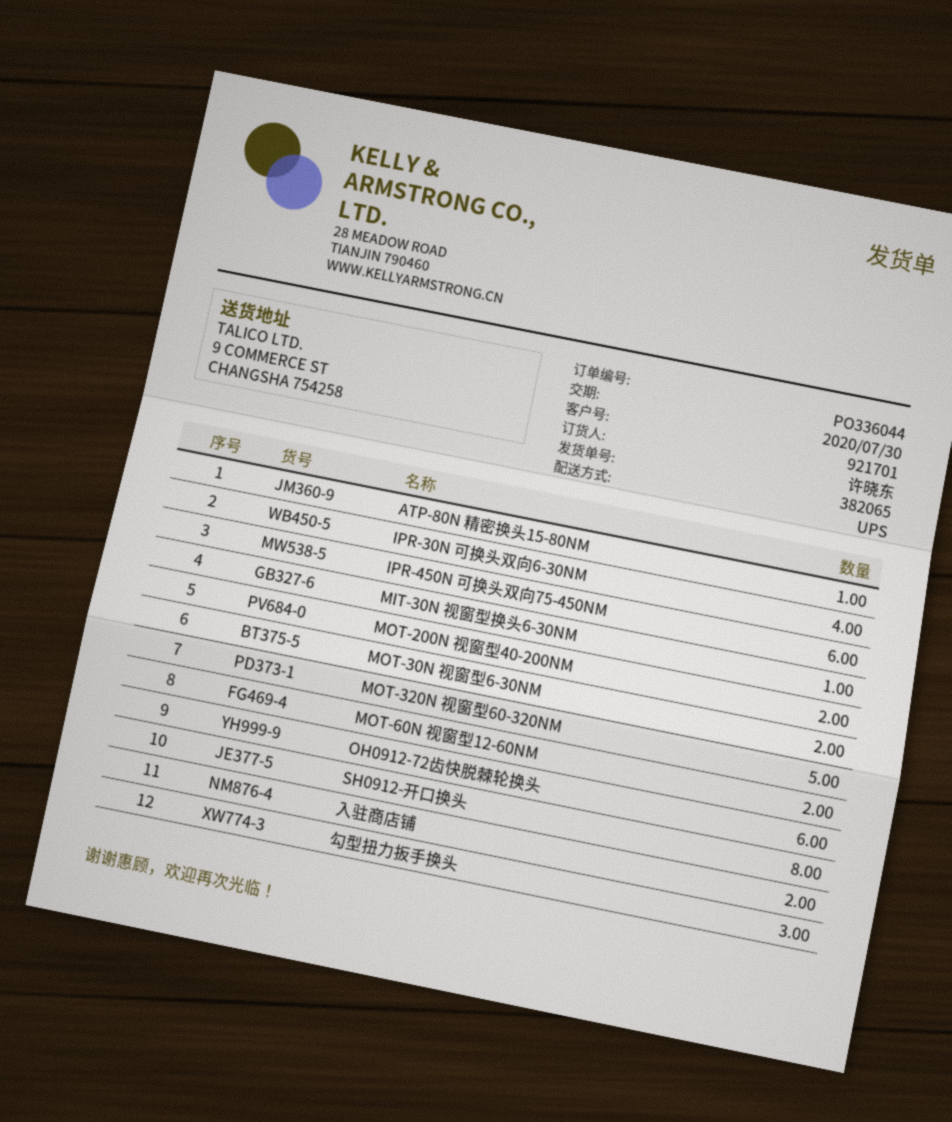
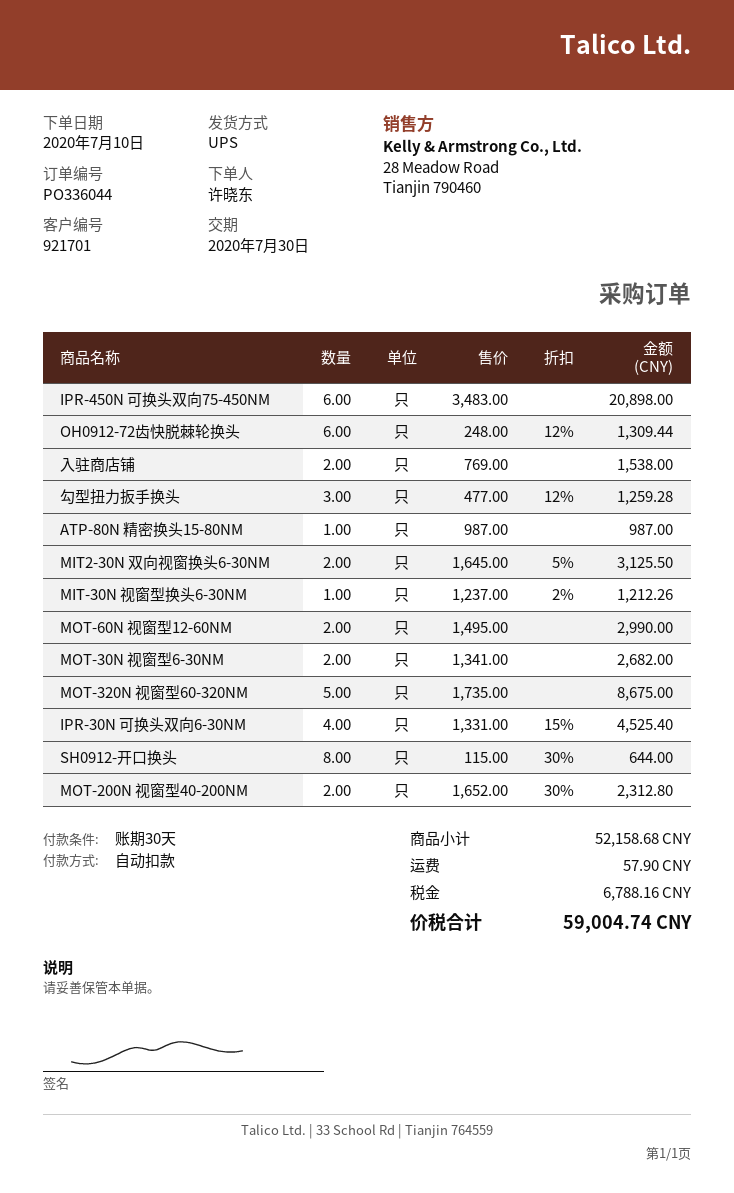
MIT2-30N 双向视窗换头6-30NM: none -> 2

